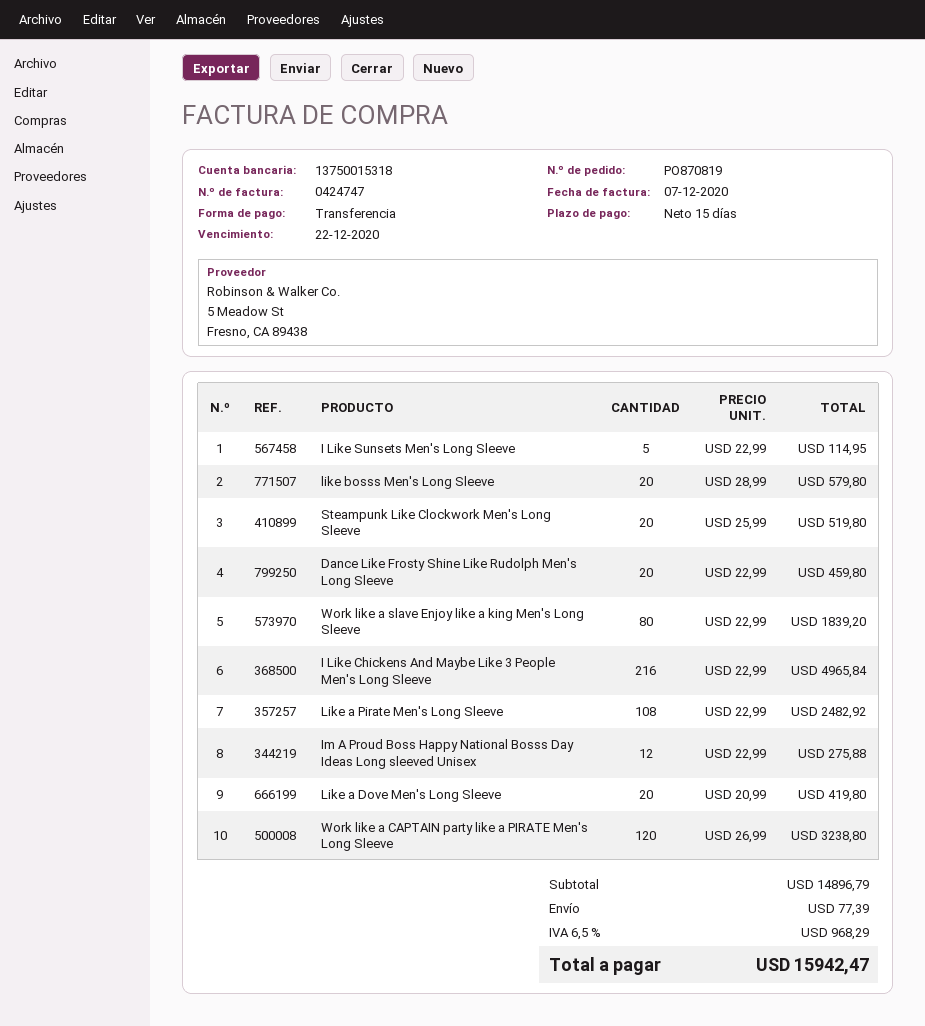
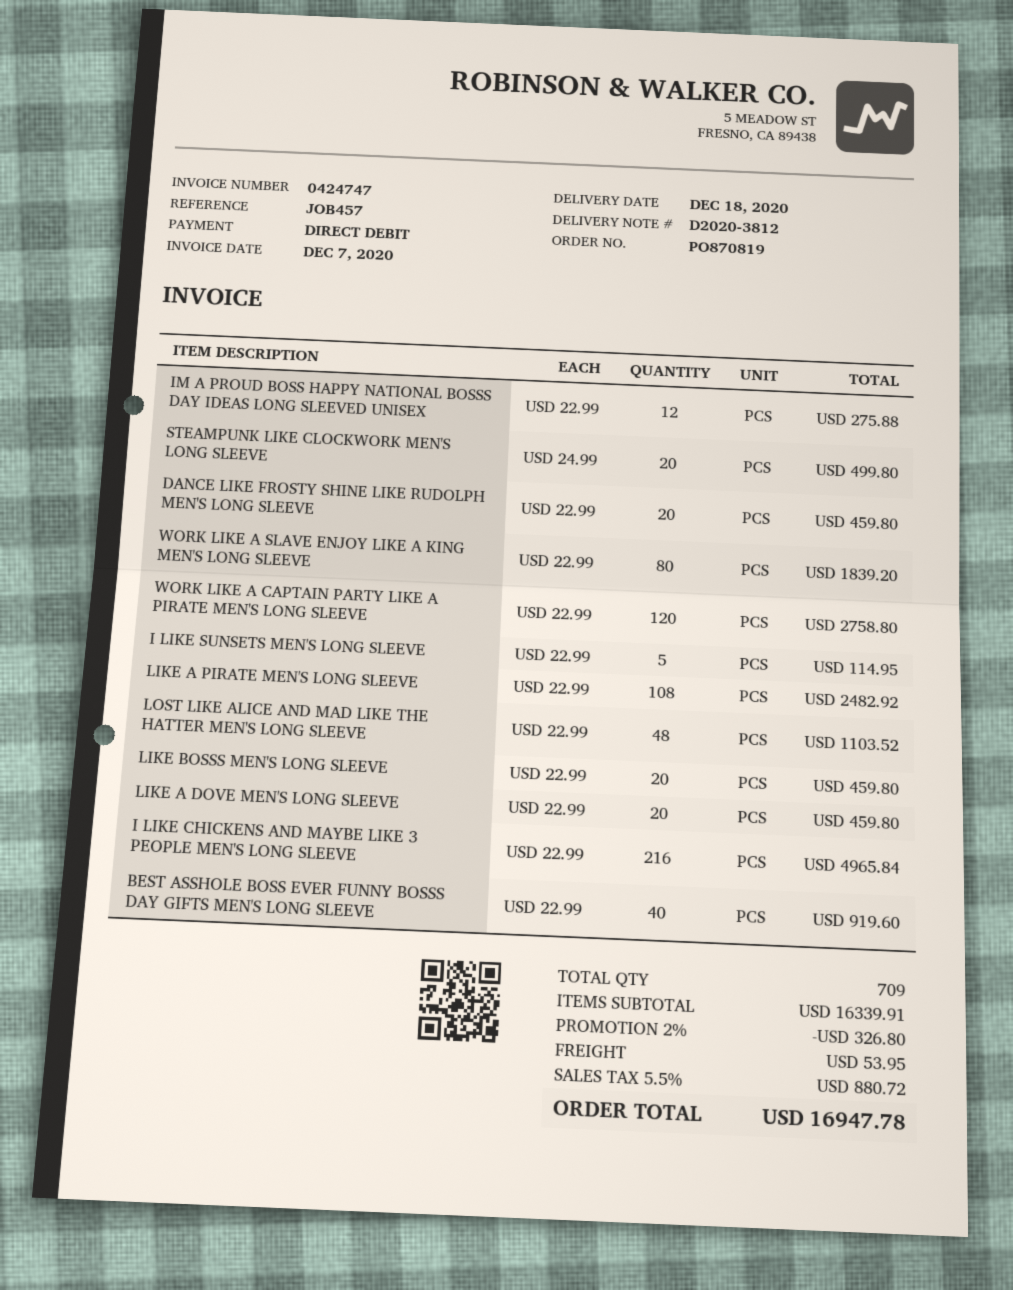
payment method: bank transfer -> direct debit
like bosss Men's Long Sleeve: 20 x 28.99 = 579.80 -> 20 x 22.99 = 459.80
Steampunk Like Clockwork Men's Long Sleeve: 20 x 25.99 = 519.80 -> 20 x 24.99 = 499.80
Like a Dove Men's Long Sleeve: 20 x 20.99 = 419.80 -> 20 x 22.99 = 459.80
Work like a CAPTAIN party like a PIRATE Men's Long Sleeve: 120 x 26.99 = 3238.80 -> 120 x 22.99 = 2758.80
LOST LIKE ALICE AND MAD LIKE THE HATTER MEN'S LONG SLEEVE: none -> 48 x 22.99 = 1103.52
BEST ASSHOLE BOSS EVER FUNNY BOSSS DAY GIFTS MEN'S LONG SLEEVE: none -> 40 x 22.99 = 919.60
subtotal: 14896.79 -> 16339.91
discount: none -> 2% = 326.80
shipping: 77.39 -> 53.95
tax: 6.5% = 968.29 -> 5.5% = 880.72
total: 15942.47 -> 16947.78

